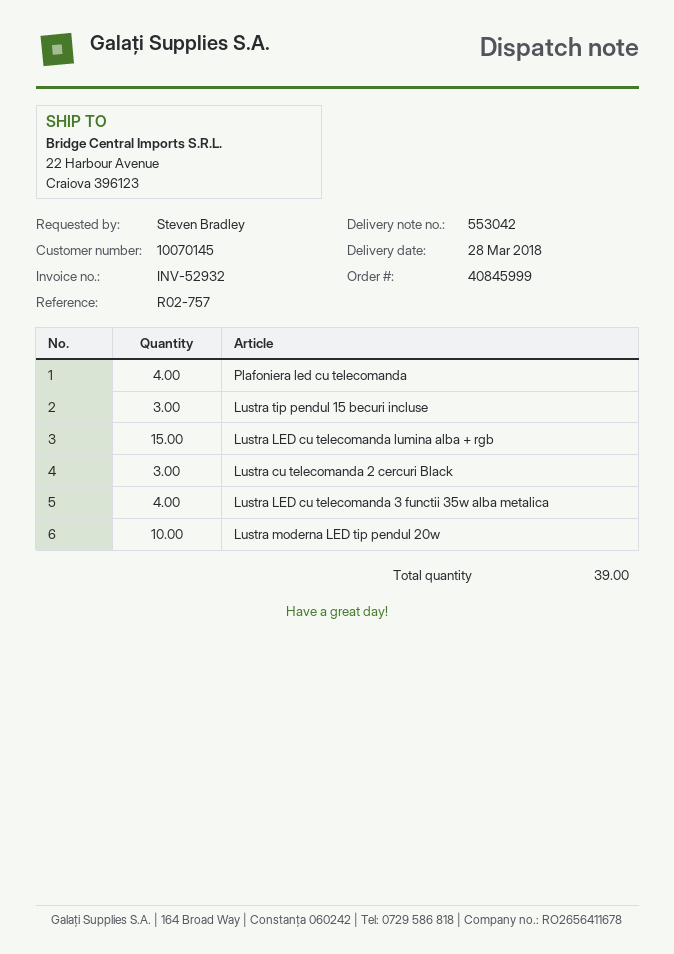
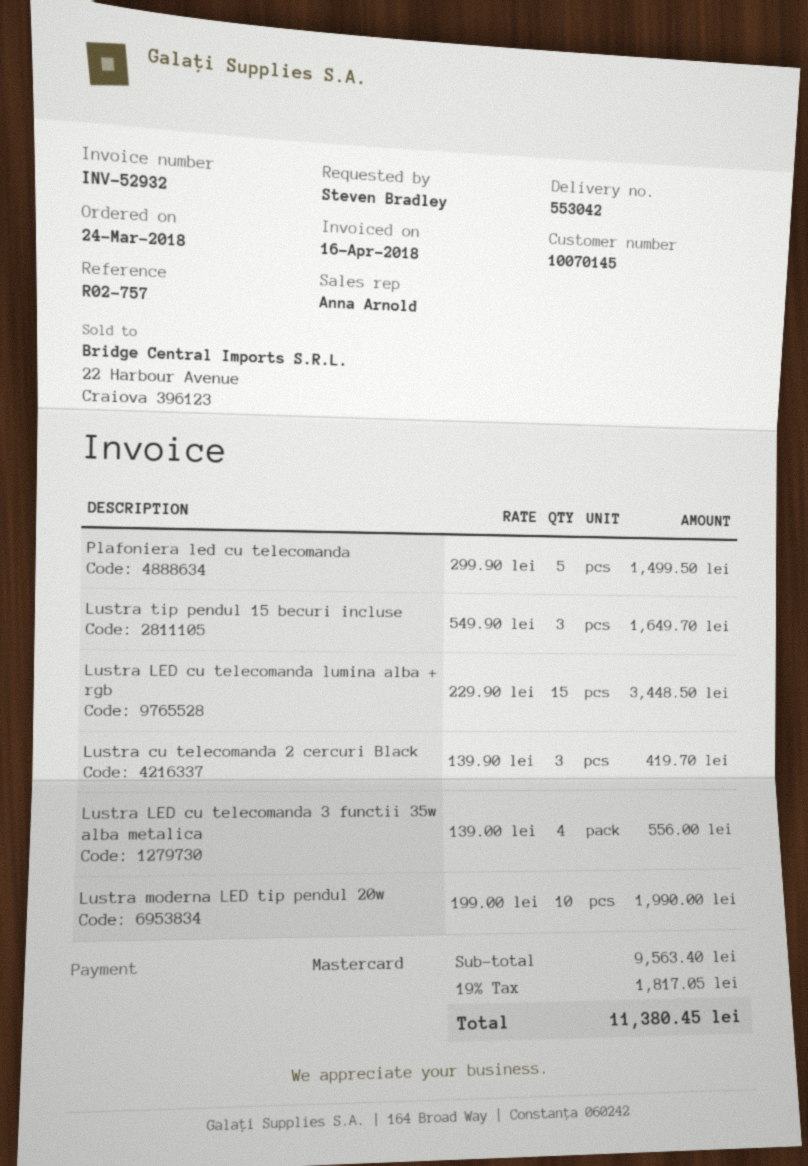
Plafoniera led cu telecomanda: 4 -> 5

